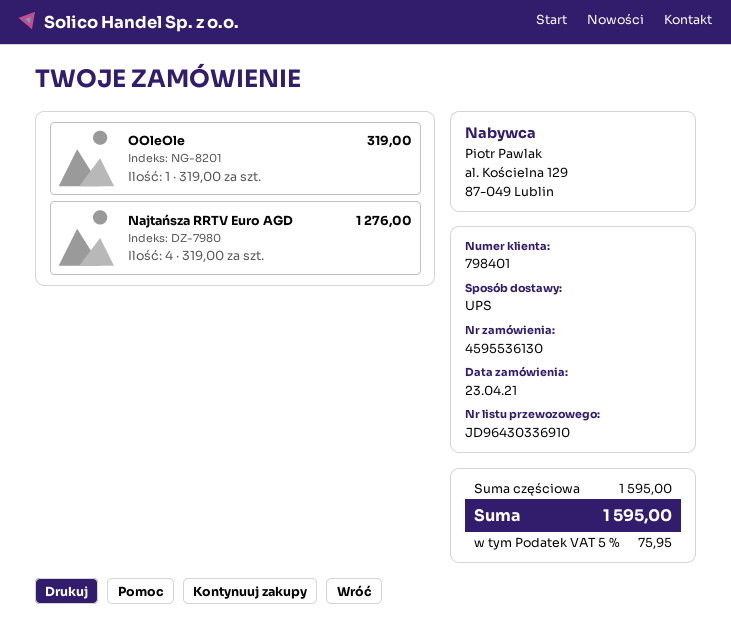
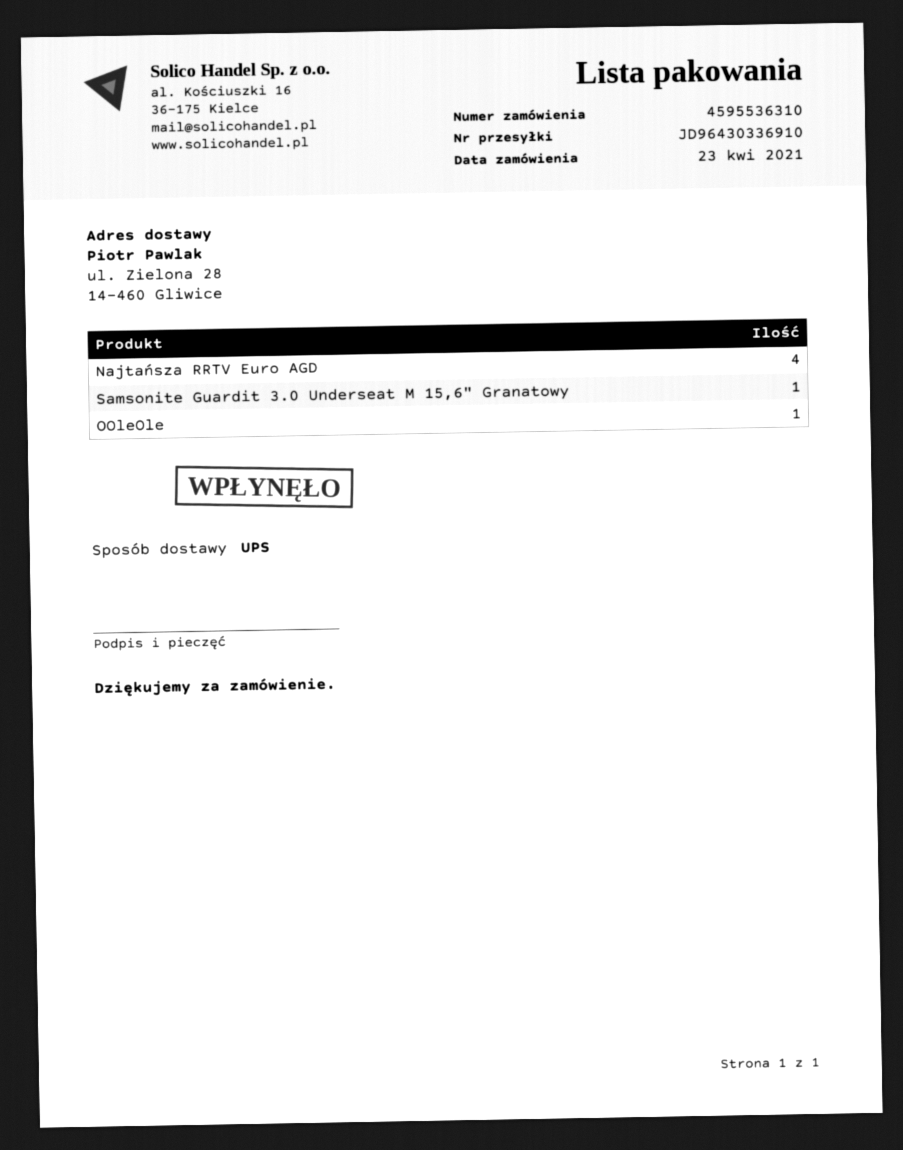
order number: 4595536130 -> 4595536310
Samsonite Guardit 3.0 Underseat M 15,6" Granatowy: none -> 1

